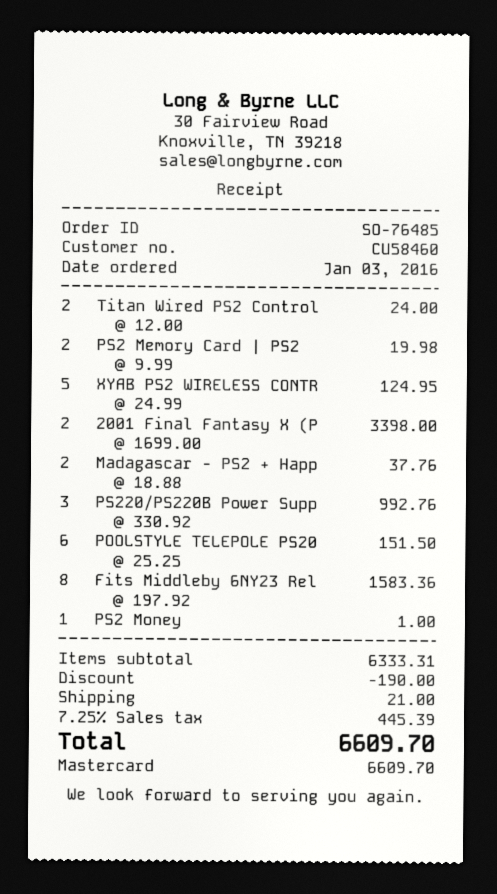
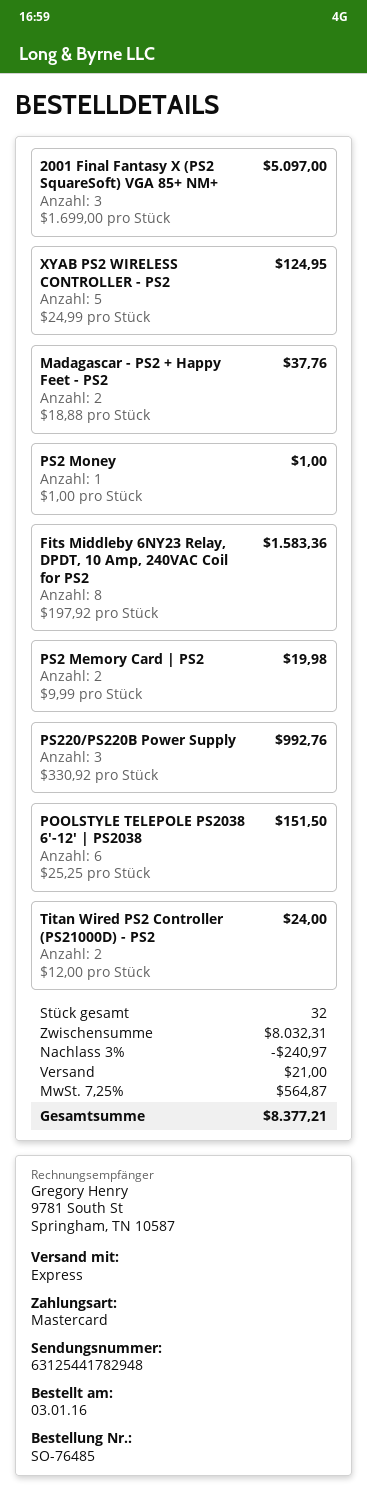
2001 Final Fantasy X (P: 2 x 1699.00 = 3398.00 -> 3 x 1699.00 = 5097.00
subtotal: 6333.31 -> 8032.31
discount: 190.00 -> 240.97
tax: 7.25% = 445.39 -> 7.25% = 564.87
total: 6609.70 -> 8377.21

